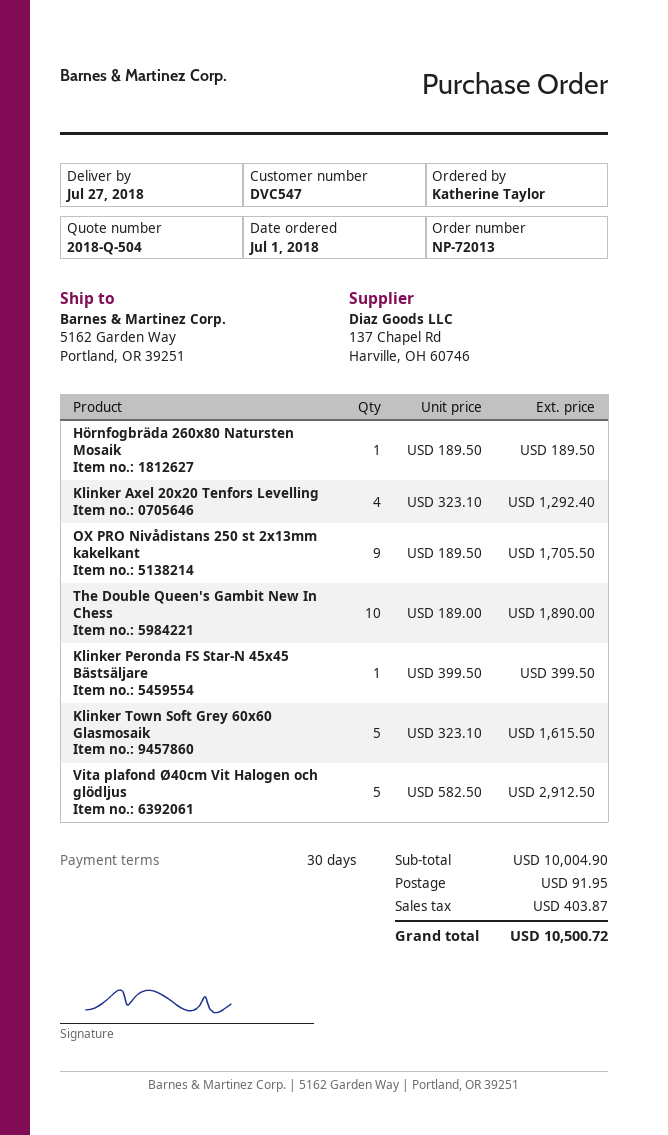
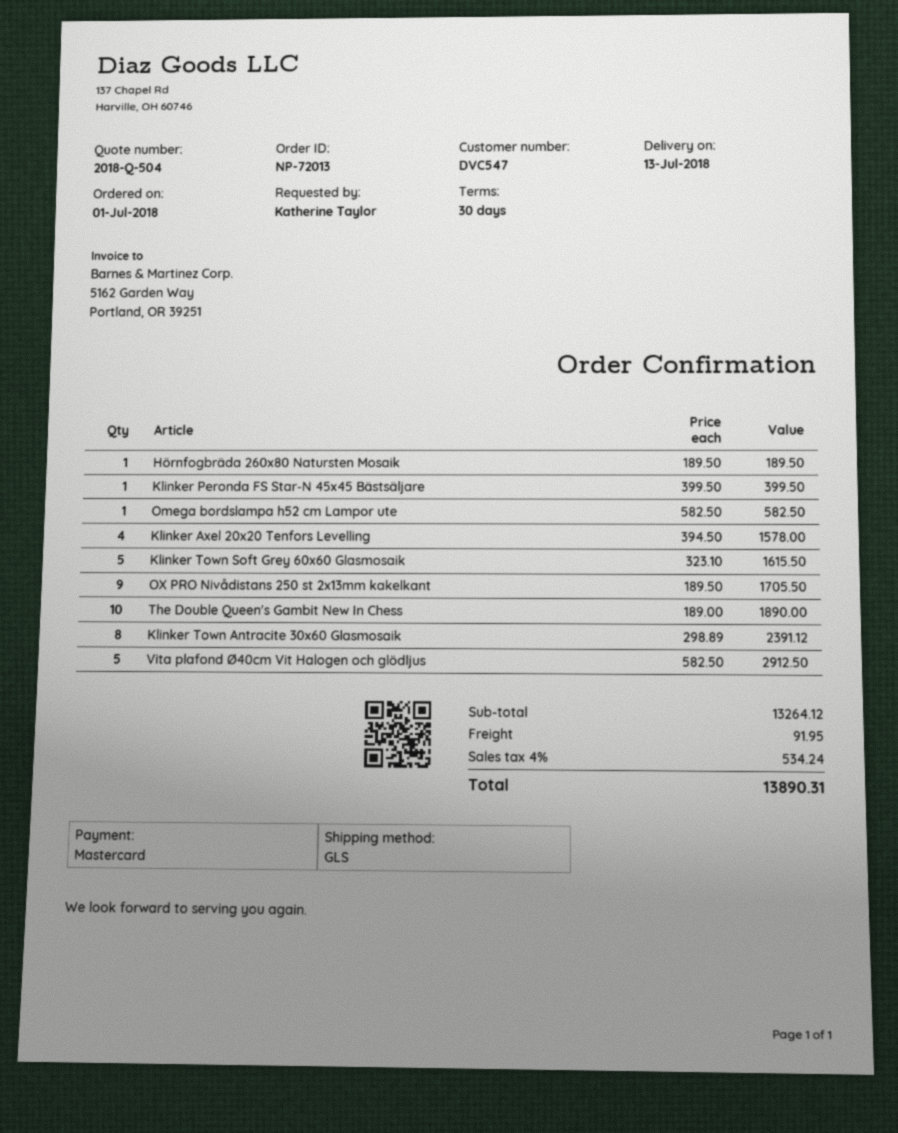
delivery date: 2018-07-27 -> 2018-07-13
Klinker Axel 20x20 Tenfors Levelling: 4 x 323.10 = 1292.40 -> 4 x 394.50 = 1578.00
Omega bordslampa h52 cm Lampor ute: none -> 1 x 582.50 = 582.50
Klinker Town Antracite 30x60 Glasmosaik: none -> 8 x 298.89 = 2391.12
subtotal: 10004.90 -> 13264.12
tax: 403.87 -> 534.24
total: 10500.72 -> 13890.31

